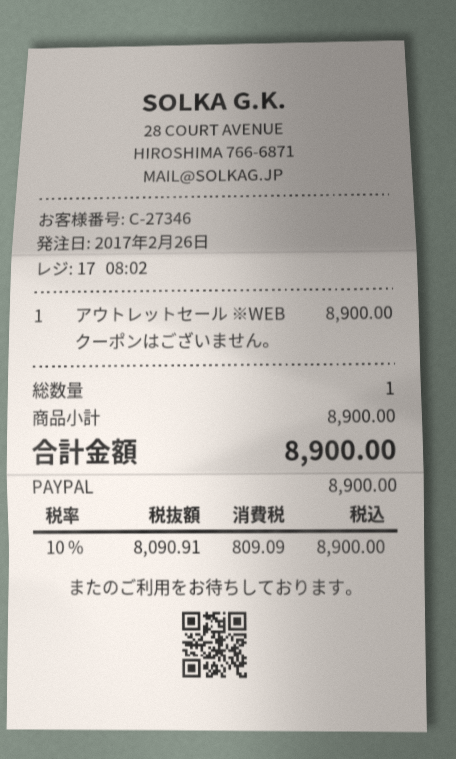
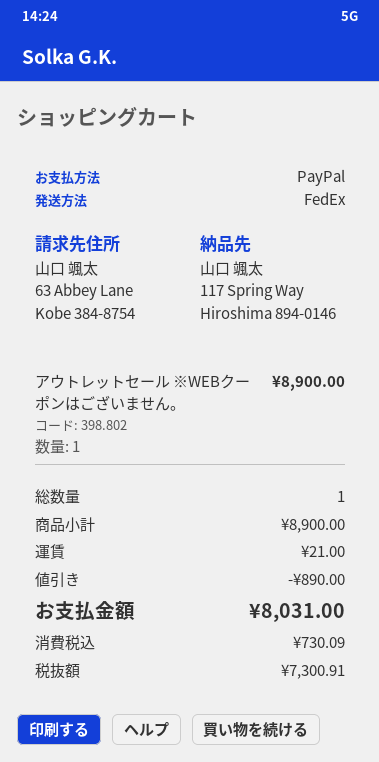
discount: none -> 890.00
shipping: none -> 21.00
net: 8090.91 -> 7300.91
tax: 809.09 -> 730.09
total: 8900.00 -> 8031.00

